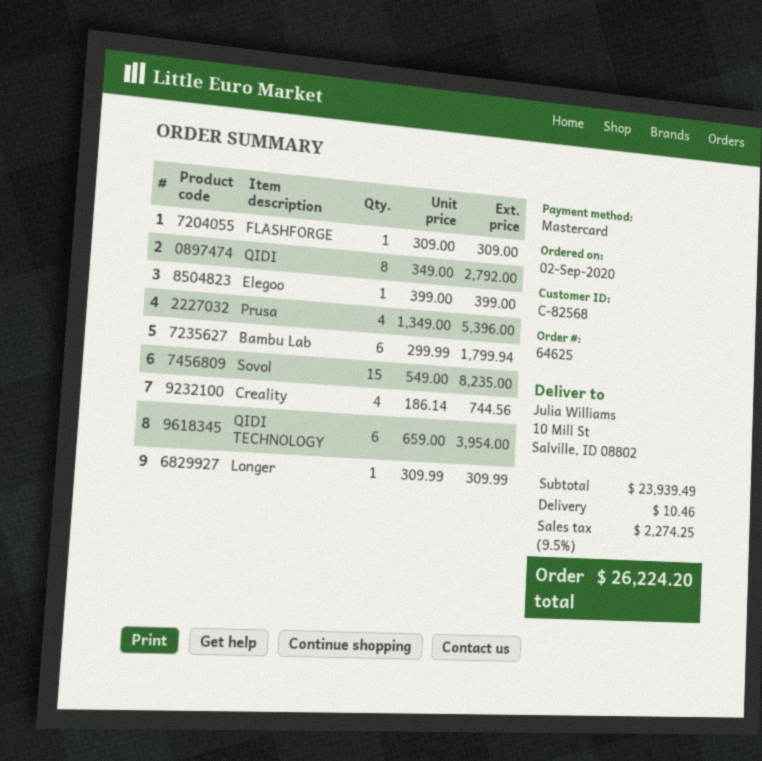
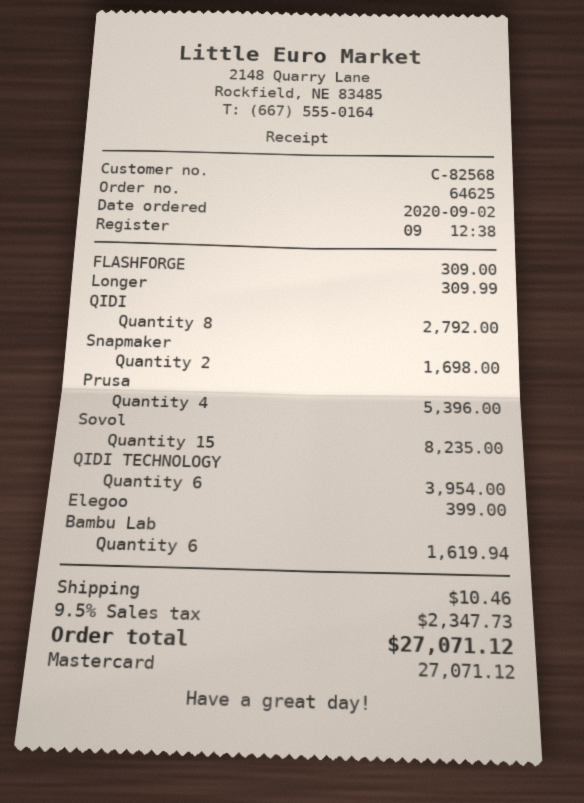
Bambu Lab: 6 for 1799.94 -> 6 for 1619.94
Creality: 4 for 744.56 -> none
Snapmaker: none -> 2 for 1698.00
tax: 9.5% = 2274.25 -> 9.5% = 2347.73
total: 26224.20 -> 27071.12

